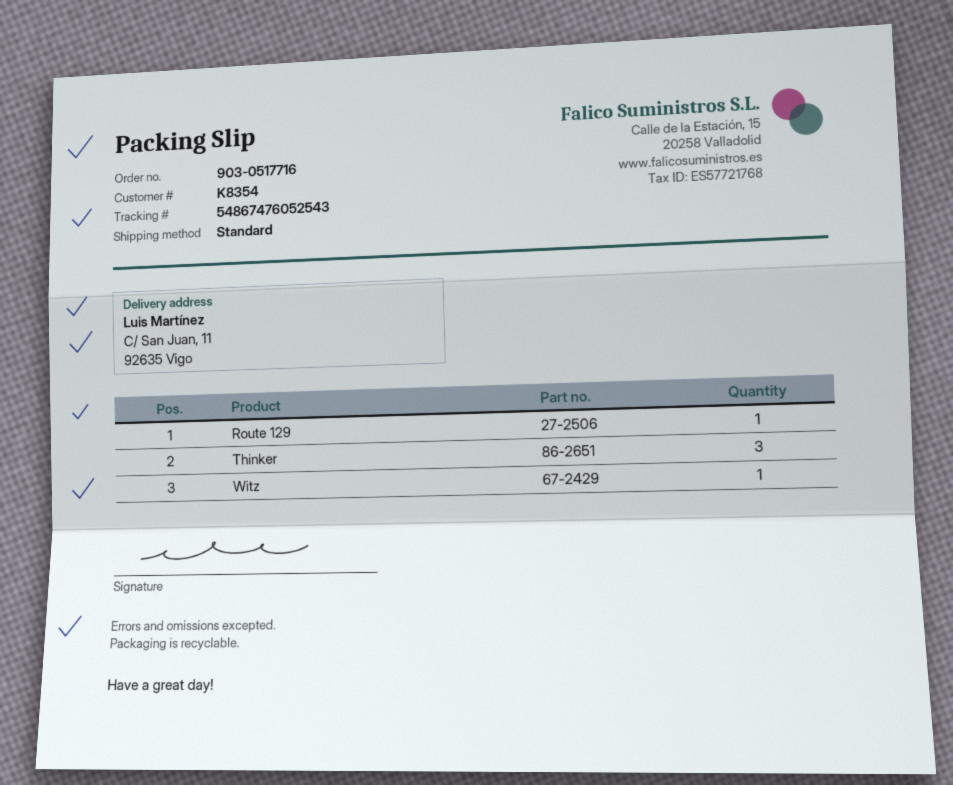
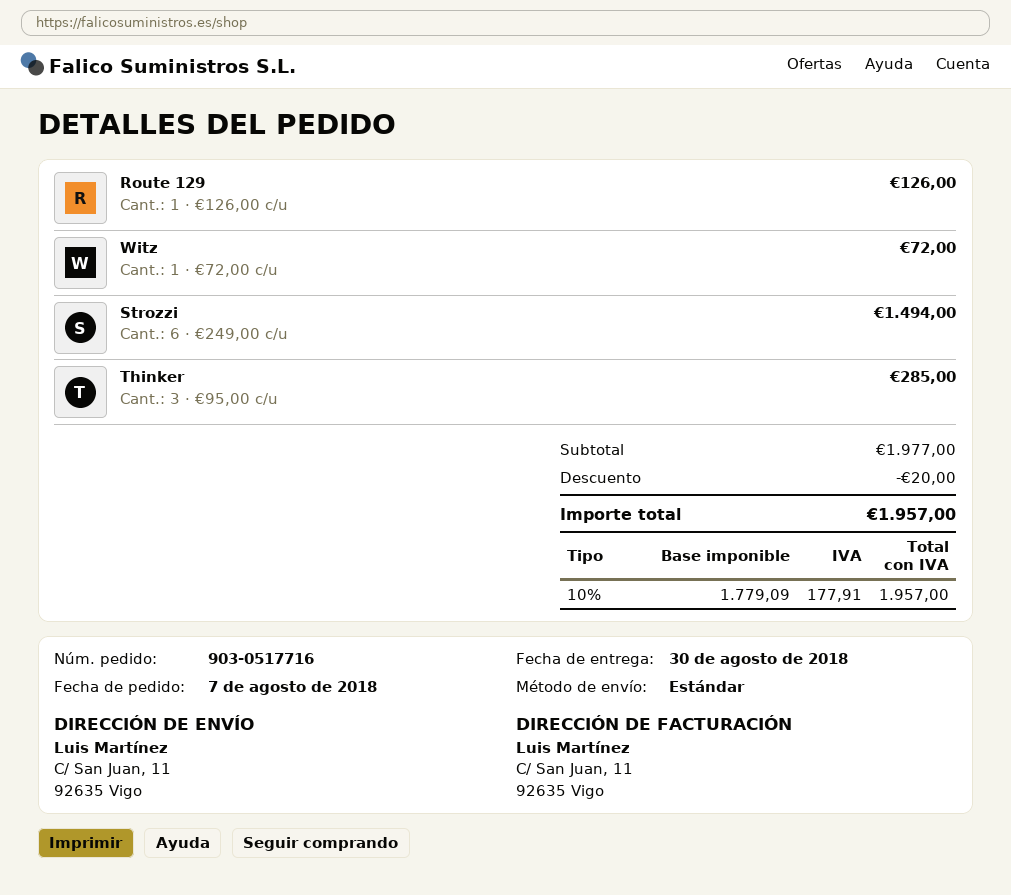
Strozzi: none -> 6

